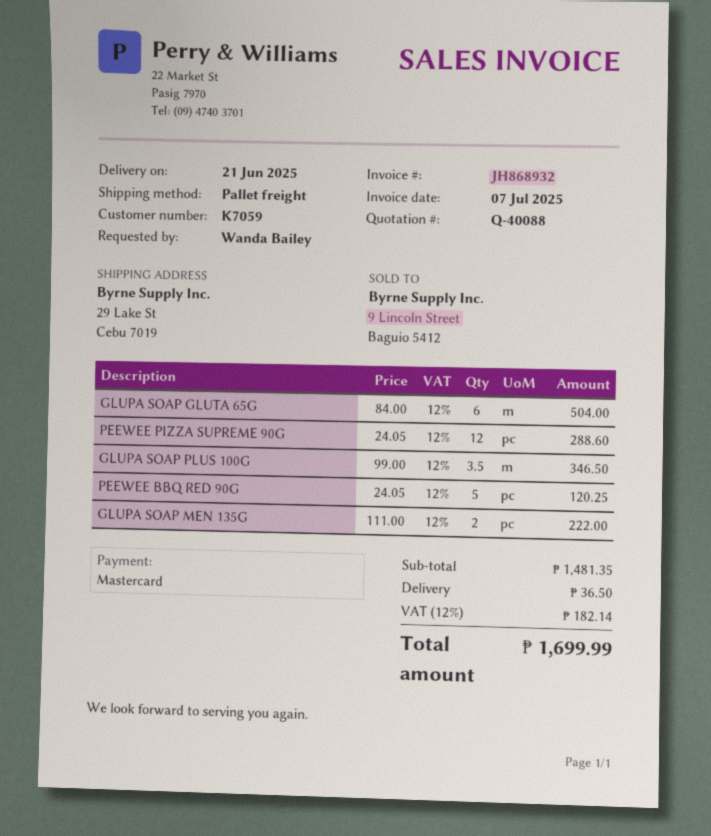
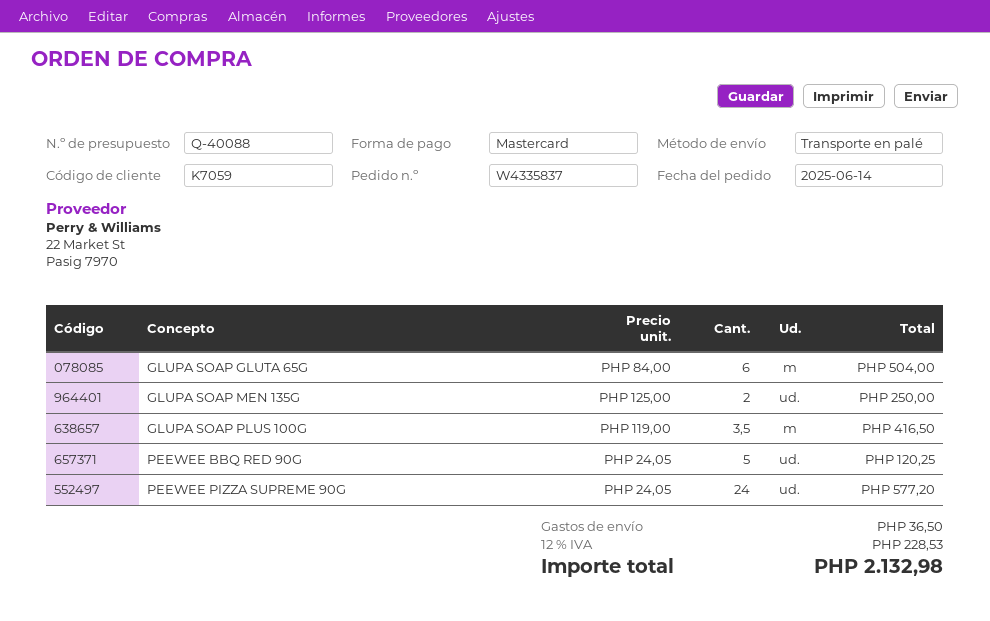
PEEWEE PIZZA SUPREME 90G: 12 x 24.05 = 288.60 -> 24 x 24.05 = 577.20
GLUPA SOAP PLUS 100G: 3.5 x 99.00 = 346.50 -> 3.5 x 119.00 = 416.50
GLUPA SOAP MEN 135G: 2 x 111.00 = 222.00 -> 2 x 125.00 = 250.00
tax: 12% = 182.14 -> 12% = 228.53
total: 1699.99 -> 2132.98

